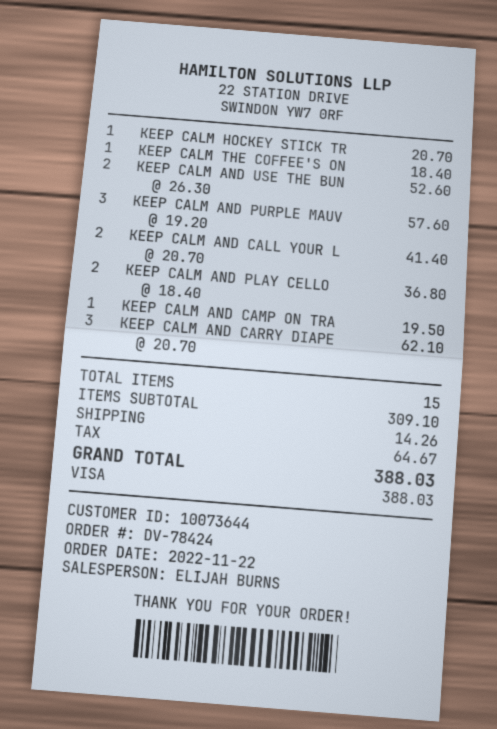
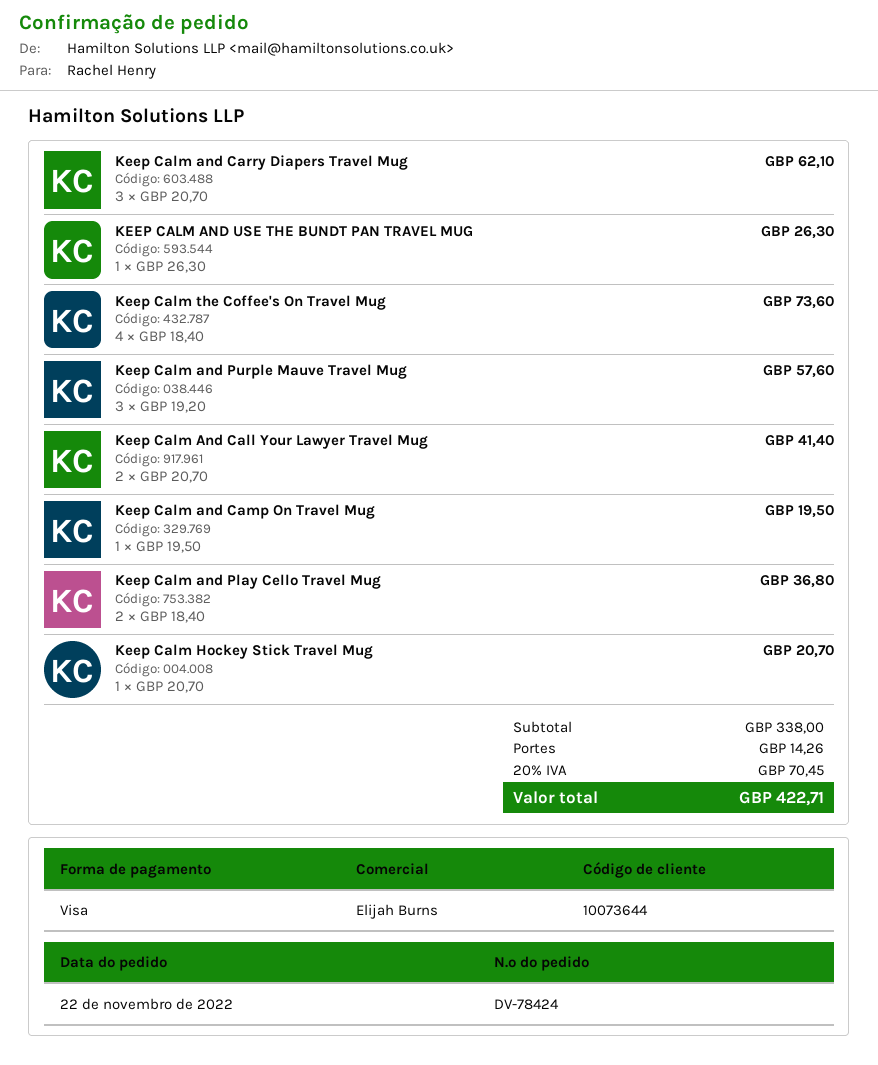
KEEP CALM THE COFFEE'S ON: 1 x 18.40 = 18.40 -> 4 x 18.40 = 73.60
KEEP CALM AND USE THE BUN: 2 x 26.30 = 52.60 -> 1 x 26.30 = 26.30
subtotal: 309.10 -> 338.00
tax: 64.67 -> 70.45
total: 388.03 -> 422.71

